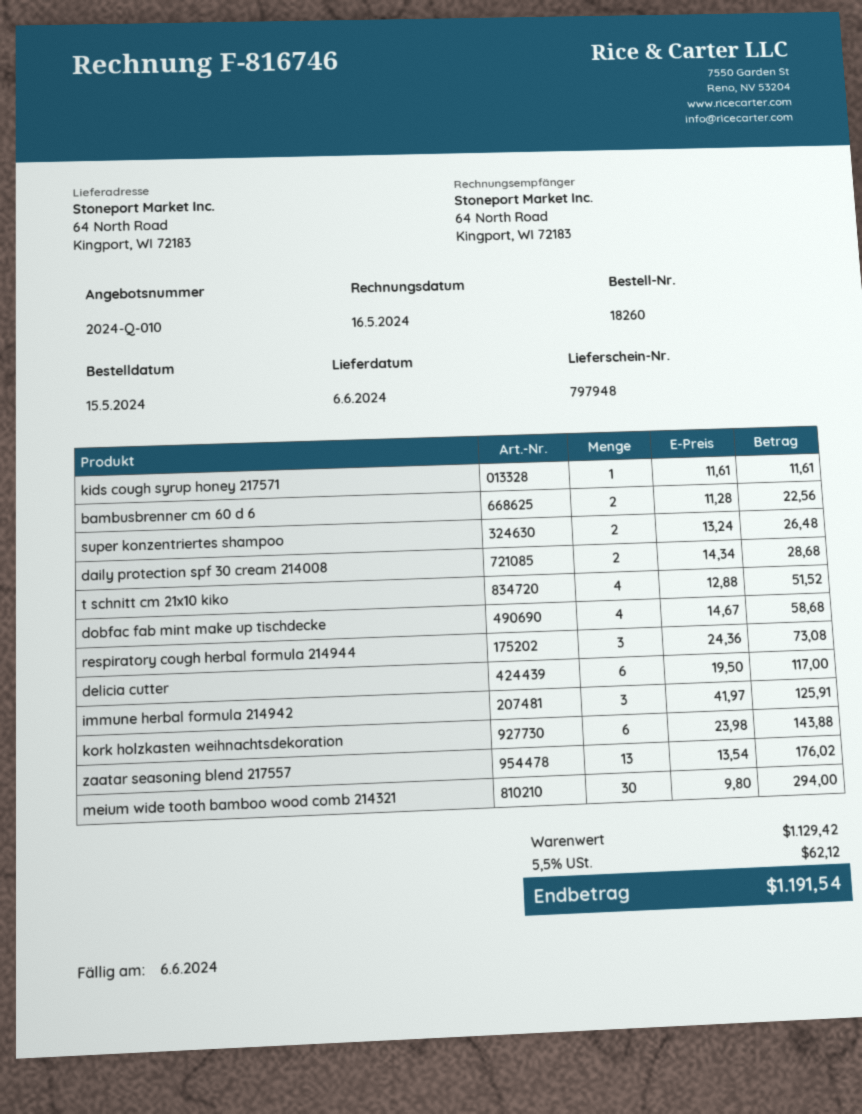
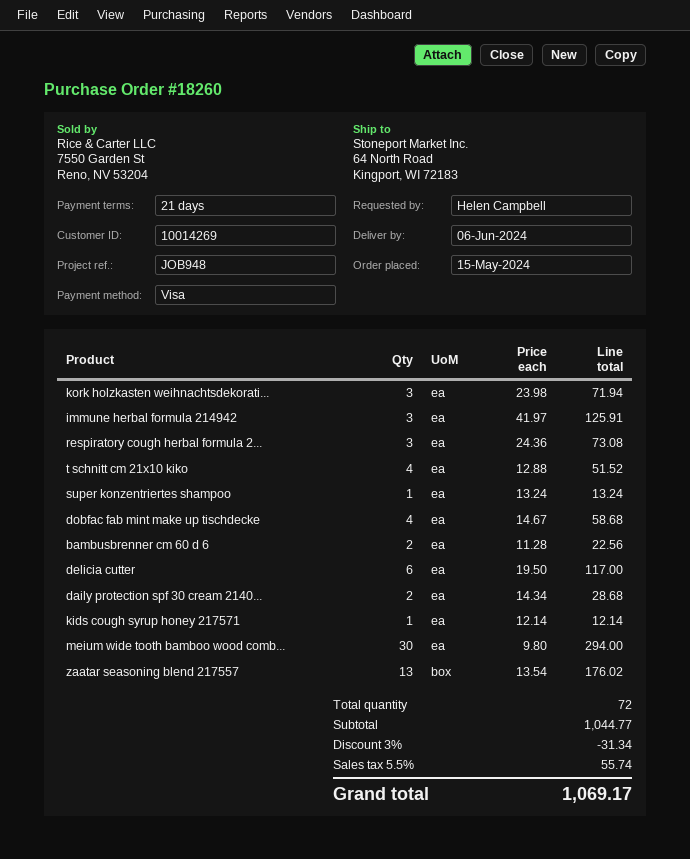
kids cough syrup honey 217571: 1 x 11.61 = 11.61 -> 1 x 12.14 = 12.14
super konzentriertes shampoo: 2 x 13.24 = 26.48 -> 1 x 13.24 = 13.24
kork holzkasten weihnachtsdekoration: 6 x 23.98 = 143.88 -> 3 x 23.98 = 71.94
subtotal: 1129.42 -> 1044.77
discount: none -> 3% = 31.34
tax: 5.5% = 62.12 -> 5.5% = 55.74
total: 1191.54 -> 1069.17

